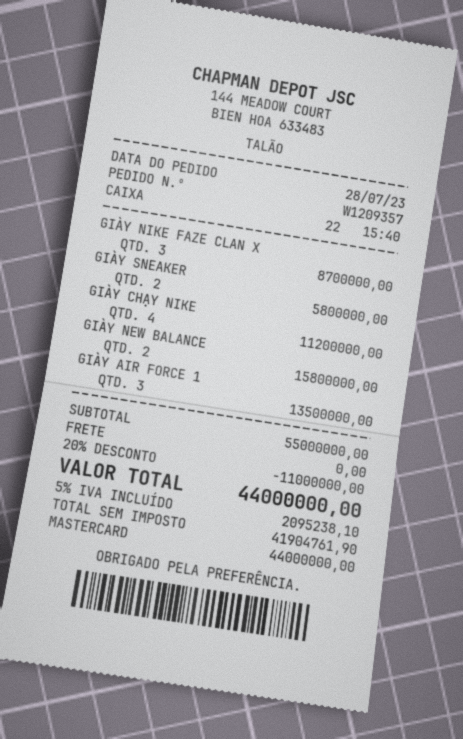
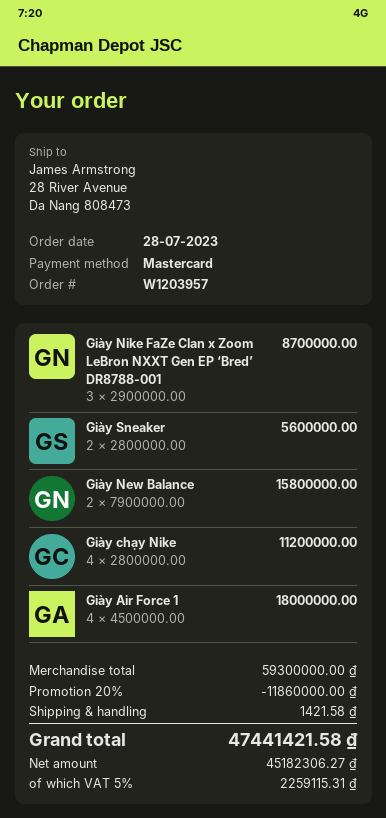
order number: W1209357 -> W1203957
GIÀY SNEAKER: 2 for 5800000.00 -> 2 for 5600000.00
GIÀY AIR FORCE 1: 3 for 13500000.00 -> 4 for 18000000.00
subtotal: 55000000.00 -> 59300000.00
discount: 20% = 11000000.00 -> 20% = 11860000.00
shipping: 0.00 -> 1421.58
net: 41904761.90 -> 45182306.27
tax: 5% = 2095238.10 -> 5% = 2259115.31
total: 44000000.00 -> 47441421.58

